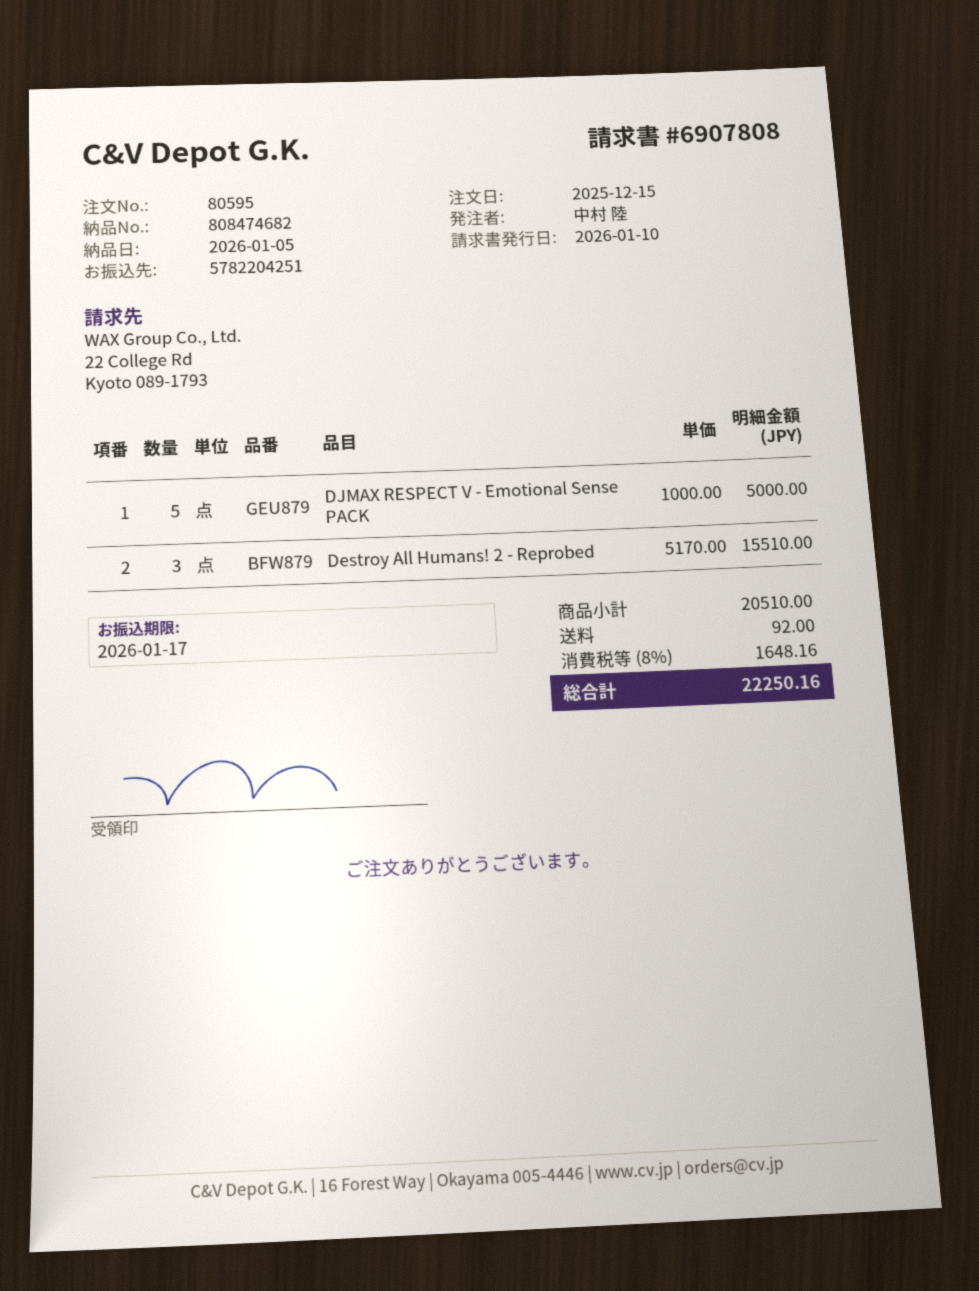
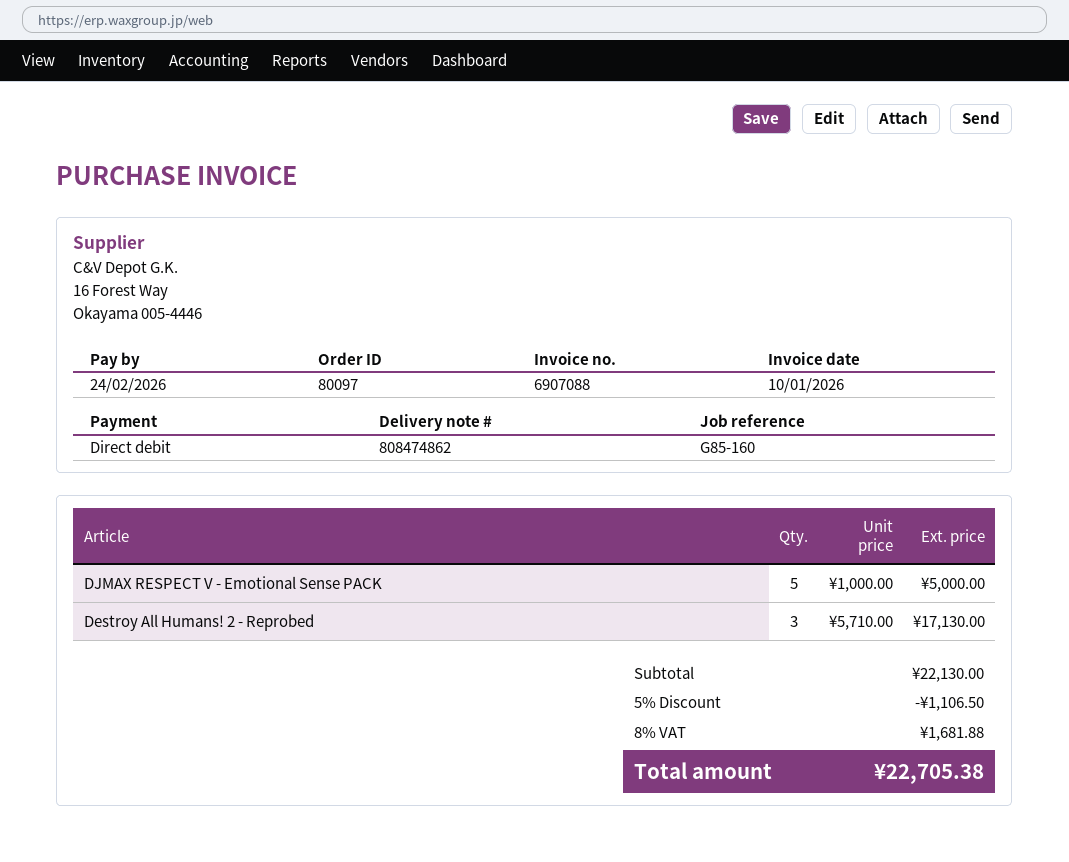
order number: 80595 -> 80097
delivery note number: 808474682 -> 808474862
invoice number: 6907808 -> 6907088
due date: 2026-01-17 -> 2026-02-24
Destroy All Humans! 2 - Reprobed: 3 x 5170.00 = 15510.00 -> 3 x 5710.00 = 17130.00
subtotal: 20510.00 -> 22130.00
discount: none -> 5% = 1106.50
shipping: 92.00 -> none
tax: 8% = 1648.16 -> 8% = 1681.88
total: 22250.16 -> 22705.38

